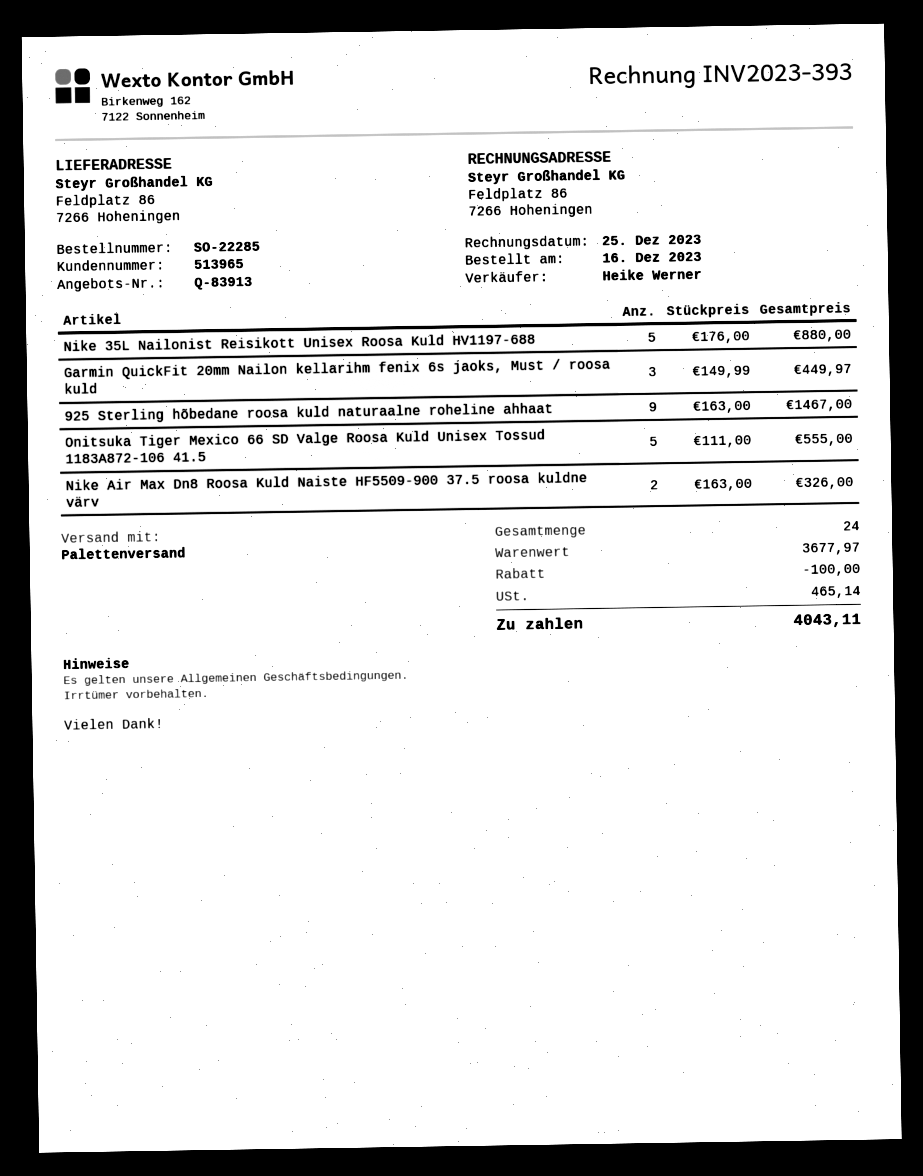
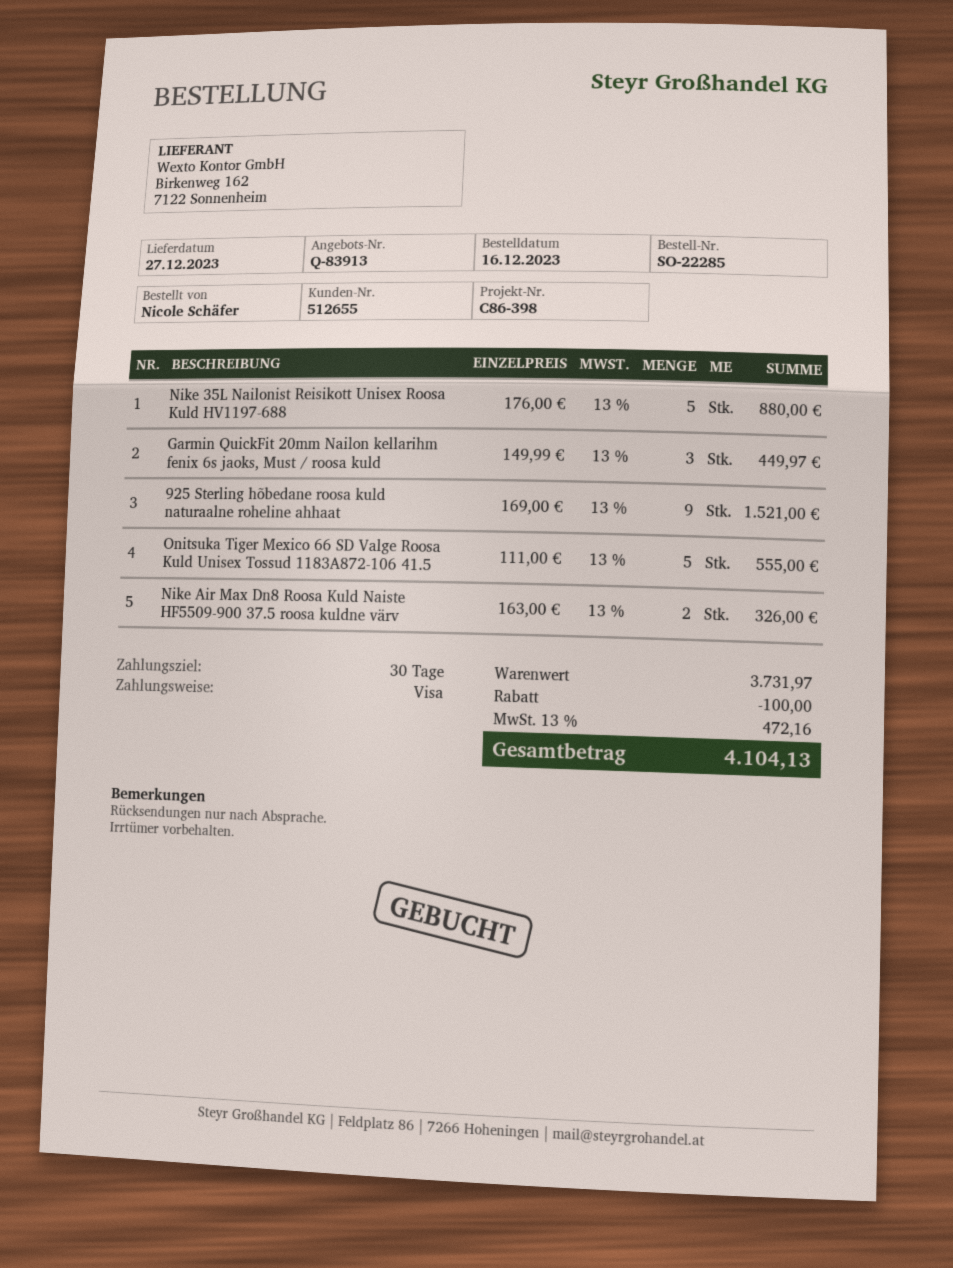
customer number: 513965 -> 512655
925 Sterling hõbedane roosa kuld naturaalne roheline ahhaat: 9 x 163.00 = 1467.00 -> 9 x 169.00 = 1521.00
subtotal: 3677.97 -> 3731.97
tax: 465.14 -> 472.16
total: 4043.11 -> 4104.13

